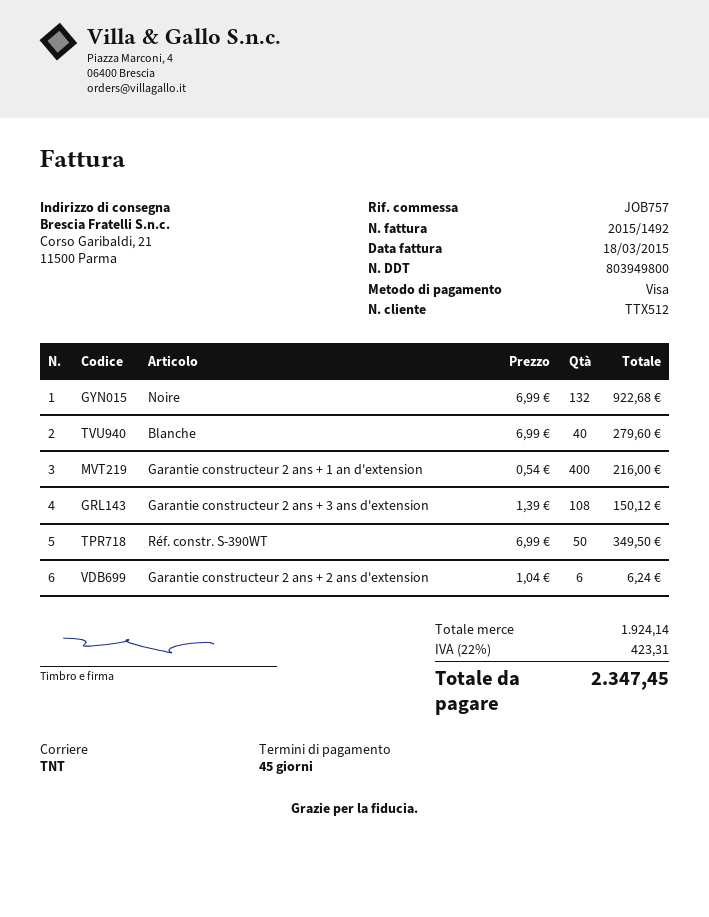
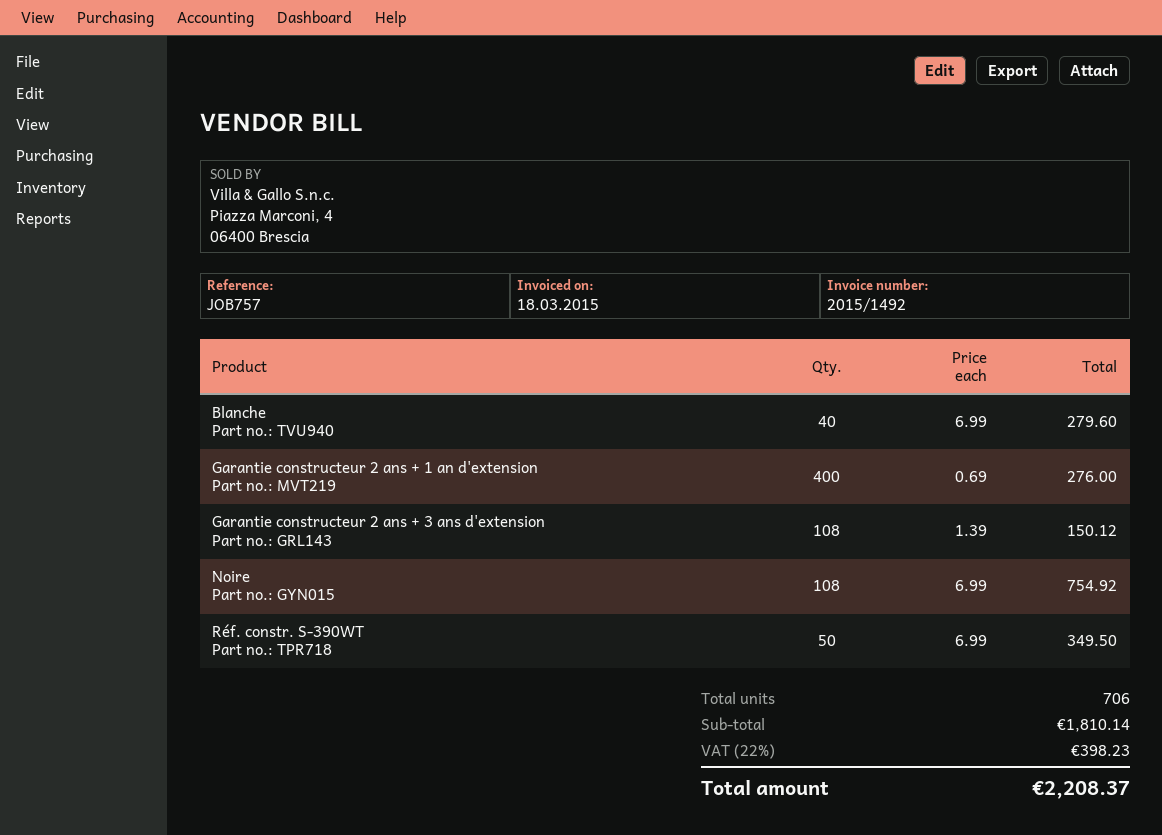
Noire: 132 x 6.99 = 922.68 -> 108 x 6.99 = 754.92
Garantie constructeur 2 ans + 1 an d'extension: 400 x 0.54 = 216.00 -> 400 x 0.69 = 276.00
Garantie constructeur 2 ans + 2 ans d'extension: 6 x 1.04 = 6.24 -> none
subtotal: 1924.14 -> 1810.14
tax: 22% = 423.31 -> 22% = 398.23
total: 2347.45 -> 2208.37

